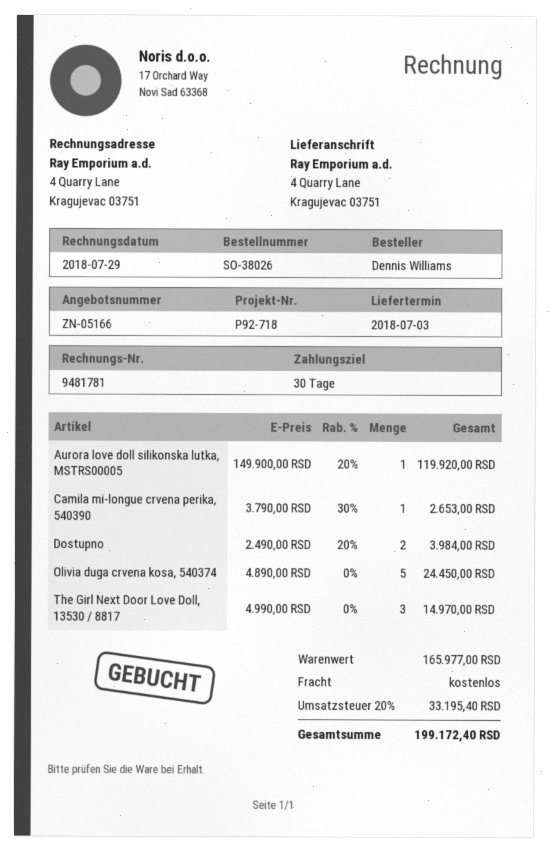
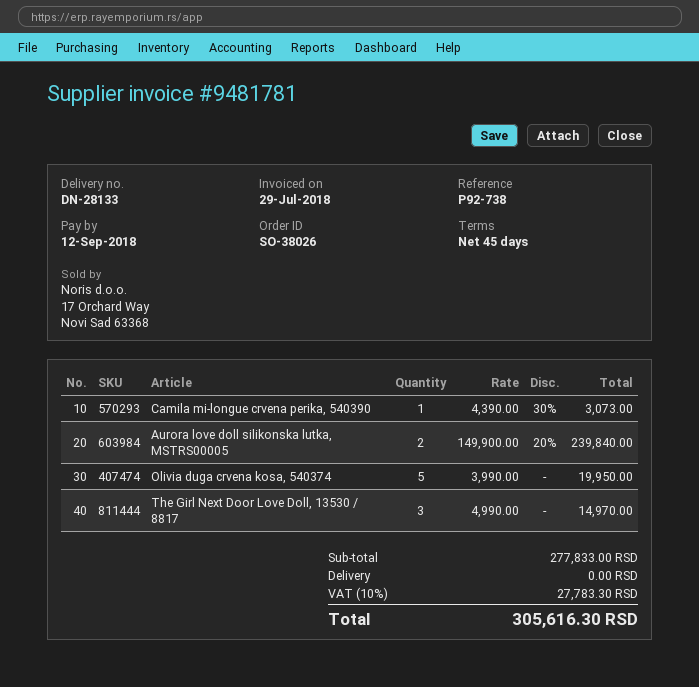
payment terms: 30 days -> 45 days
reference: P92-718 -> P92-738
Aurora love doll silikonska lutka, MSTRS00005: 1 x 149900.00 - 20% = 119920.00 -> 2 x 149900.00 - 20% = 239840.00
Camila mi-longue crvena perika, 540390: 1 x 3790.00 - 30% = 2653.00 -> 1 x 4390.00 - 30% = 3073.00
Dostupno: 2 x 2490.00 - 20% = 3984.00 -> none
Olivia duga crvena kosa, 540374: 5 x 4890.00 = 24450.00 -> 5 x 3990.00 = 19950.00
subtotal: 165977.00 -> 277833.00
tax: 20% = 33195.40 -> 10% = 27783.30
total: 199172.40 -> 305616.30

